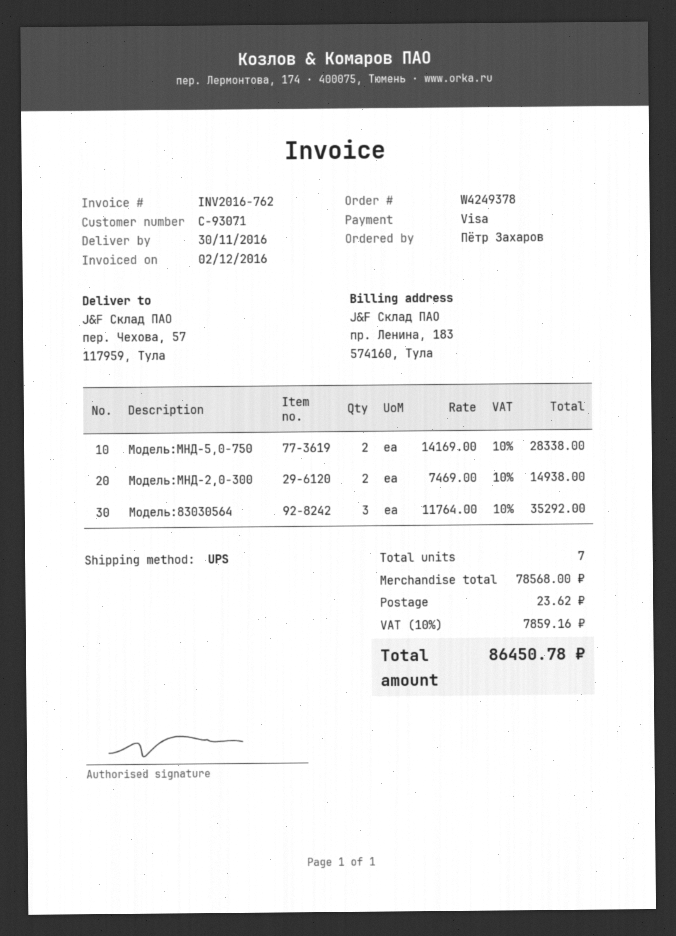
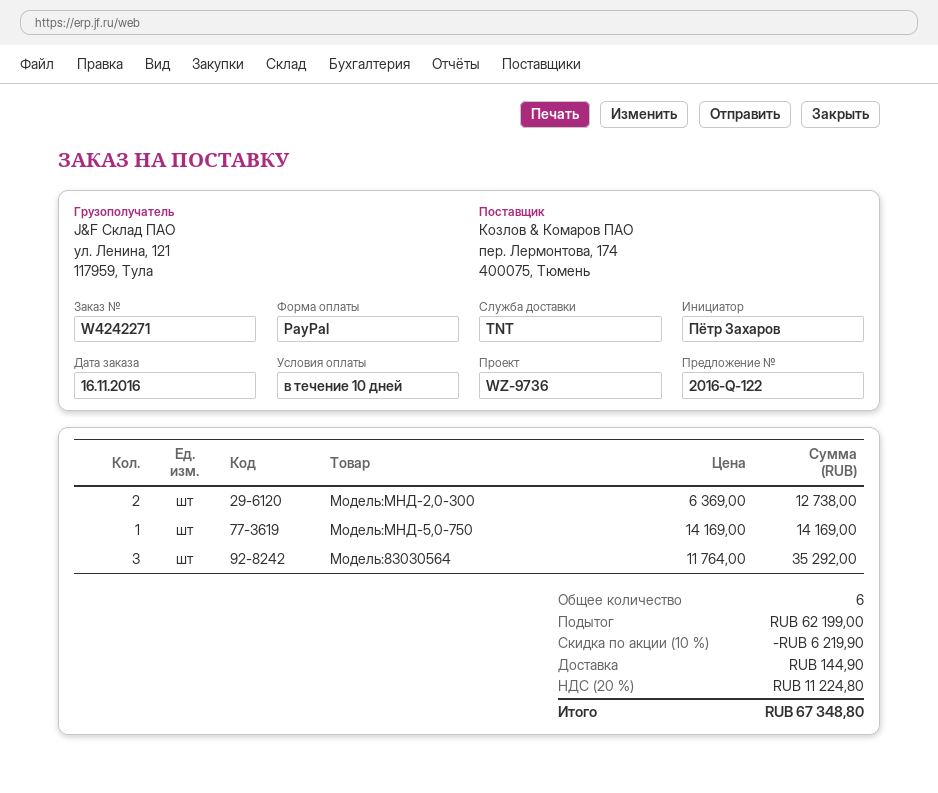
order number: W4249378 -> W4242271
payment method: Visa -> PayPal
shipping method: UPS -> TNT
ship to: пер. Чехова, 57, 117959, Тула -> ул. Ленина, 121, 117959, Тула
Модель:МНД-5,0-750: 2 x 14169.00 = 28338.00 -> 1 x 14169.00 = 14169.00
Модель:МНД-2,0-300: 2 x 7469.00 = 14938.00 -> 2 x 6369.00 = 12738.00
total quantity: 7 -> 6
subtotal: 78568.00 -> 62199.00
discount: none -> 10% = 6219.90
shipping: 23.62 -> 144.90
tax: 10% = 7859.16 -> 20% = 11224.80
total: 86450.78 -> 67348.80

